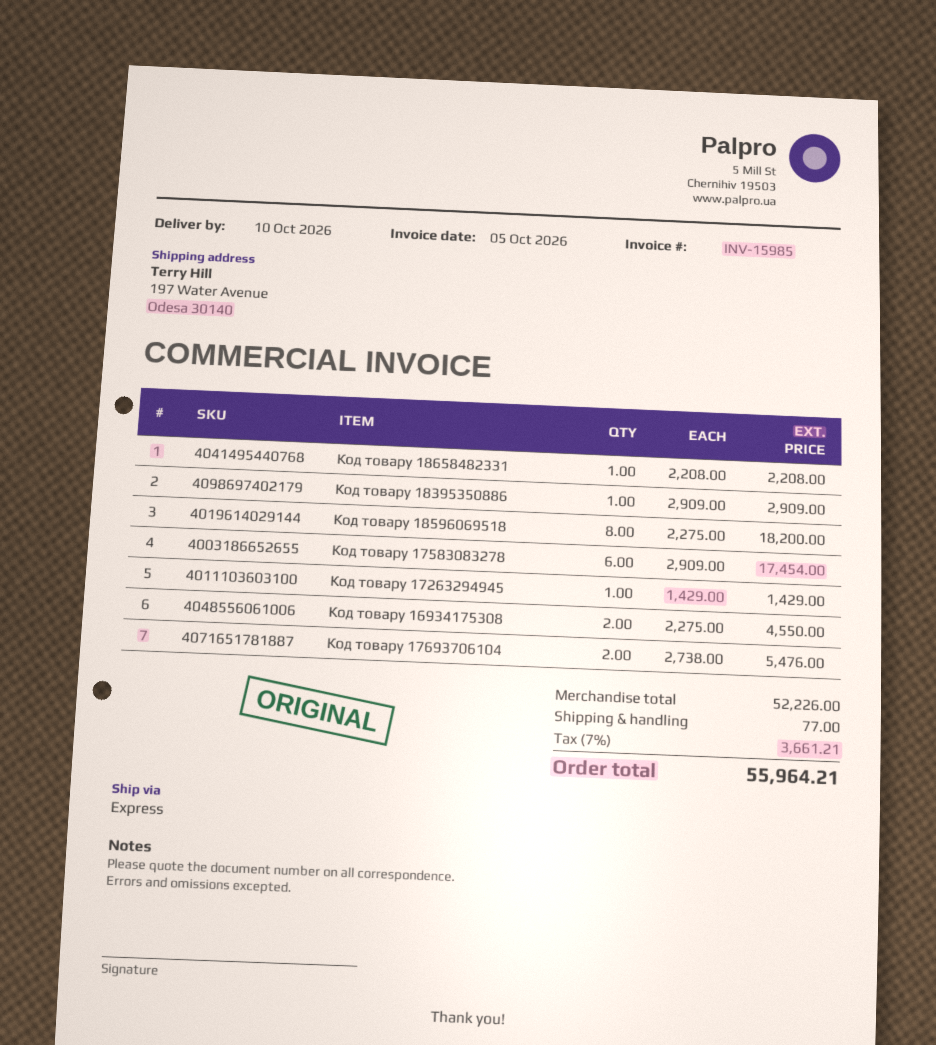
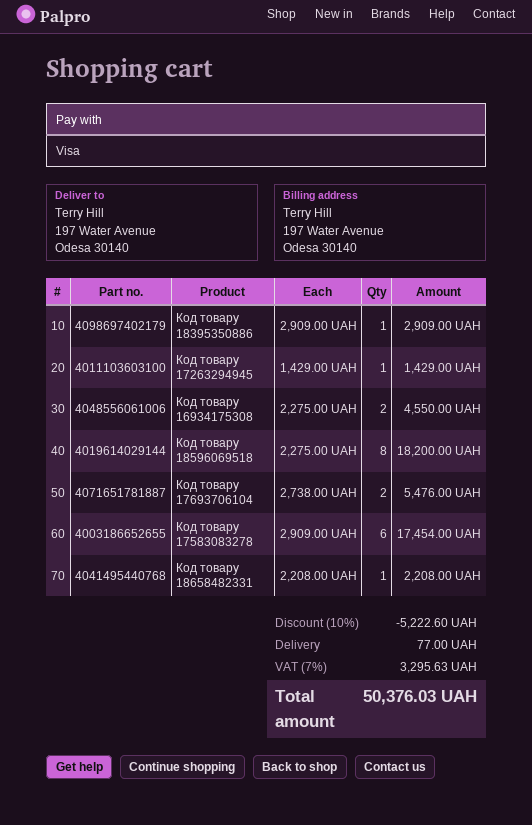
discount: none -> 10% = 5222.60
tax: 7% = 3661.21 -> 7% = 3295.63
total: 55964.21 -> 50376.03

